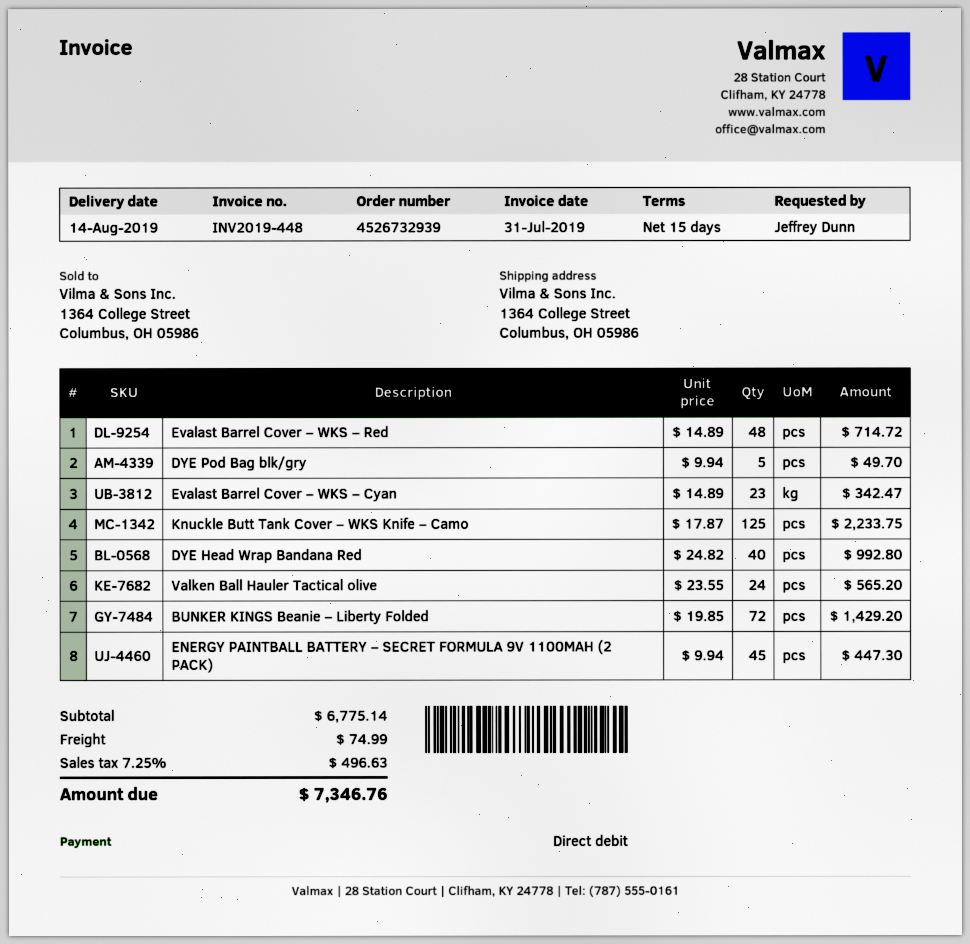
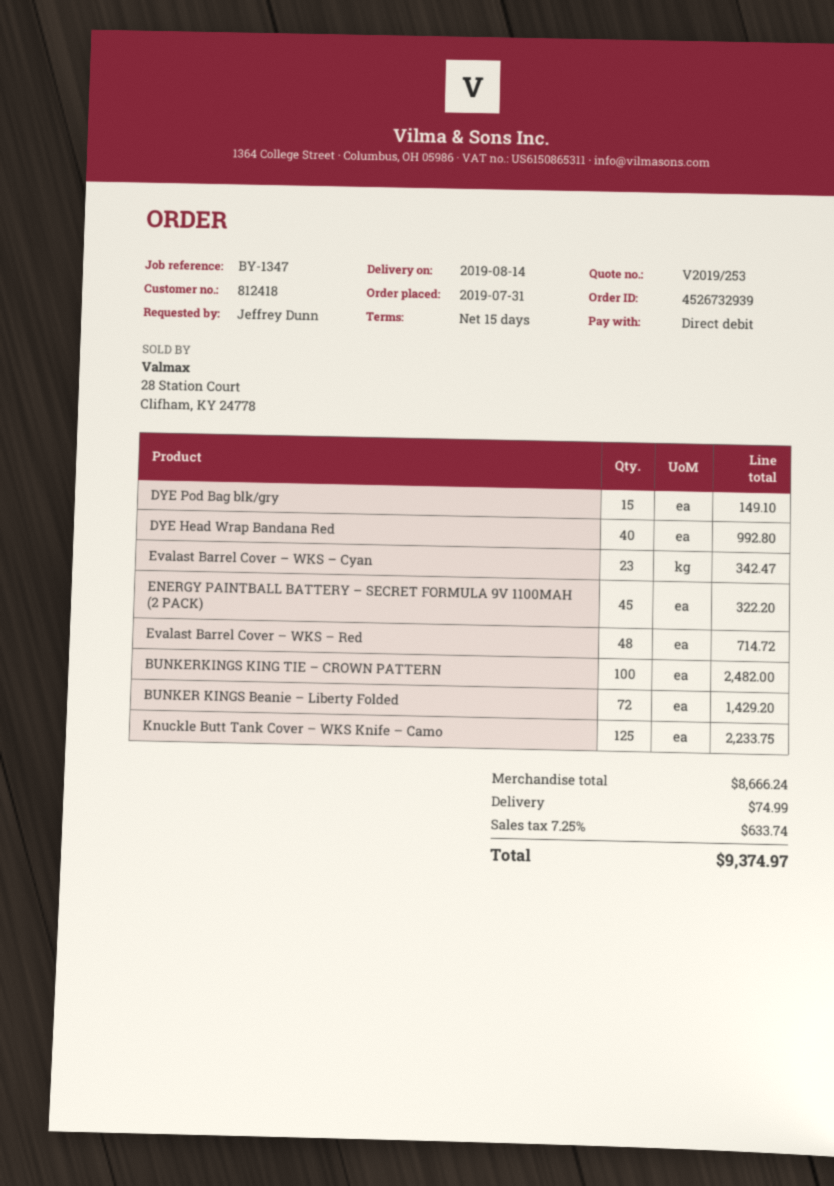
DYE Pod Bag blk/gry: 5 for 49.70 -> 15 for 149.10
Valken Ball Hauler Tactical olive: 24 for 565.20 -> none
ENERGY PAINTBALL BATTERY – SECRET FORMULA 9V 1100MAH (2 PACK): 45 for 447.30 -> 45 for 322.20
BUNKERKINGS KING TIE – CROWN PATTERN: none -> 100 for 2482.00
subtotal: 6775.14 -> 8666.24
tax: 7.25% = 496.63 -> 7.25% = 633.74
total: 7346.76 -> 9374.97

